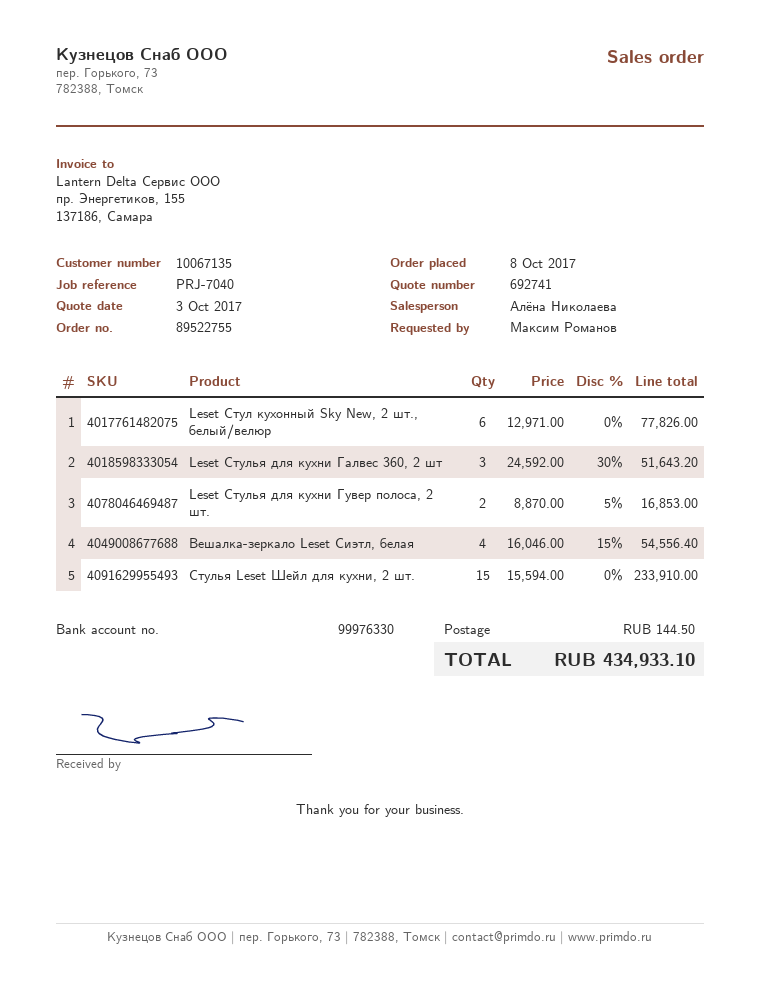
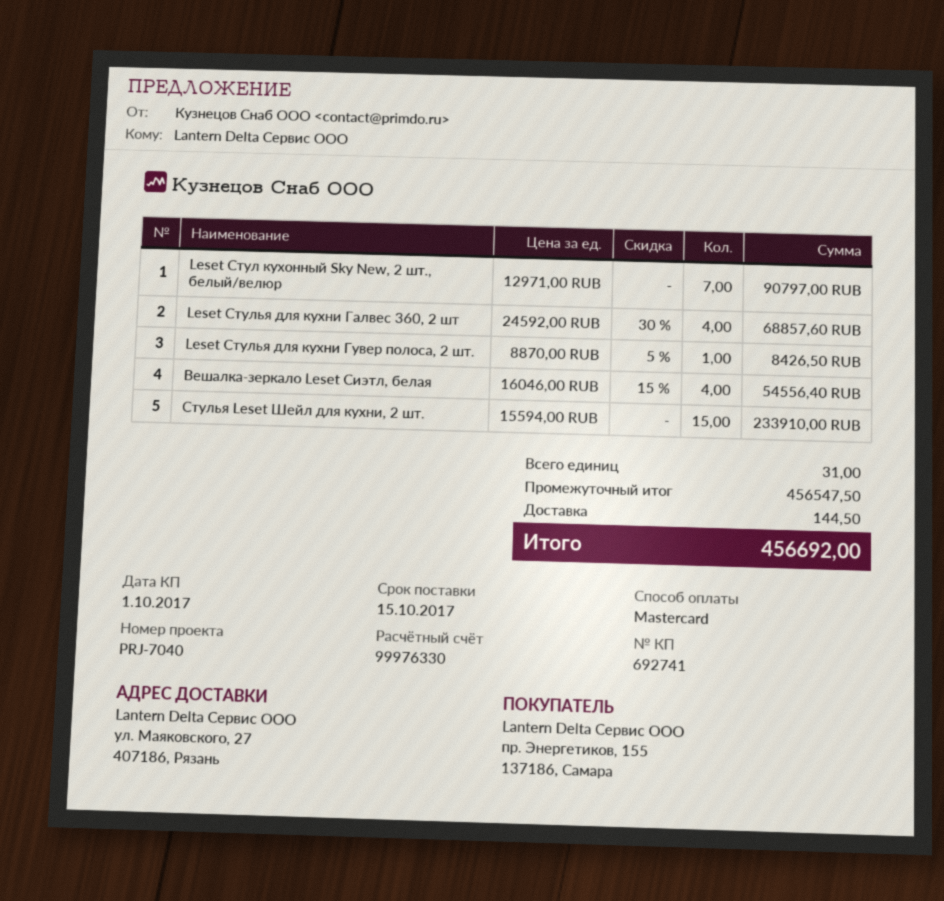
quote date: 2017-10-03 -> 2017-10-01
Leset Стул кухонный Sky New, 2 шт., белый/велюр: 6 x 12971.00 = 77826.00 -> 7 x 12971.00 = 90797.00
Leset Стулья для кухни Галвес 360, 2 шт: 3 x 24592.00 - 30% = 51643.20 -> 4 x 24592.00 - 30% = 68857.60
Leset Стулья для кухни Гувер полоса, 2 шт.: 2 x 8870.00 - 5% = 16853.00 -> 1 x 8870.00 - 5% = 8426.50
total: 434933.10 -> 456692.00

